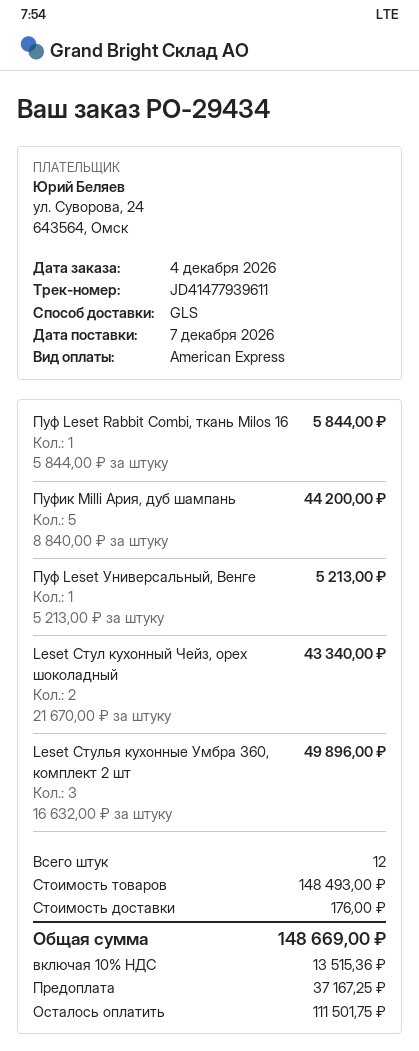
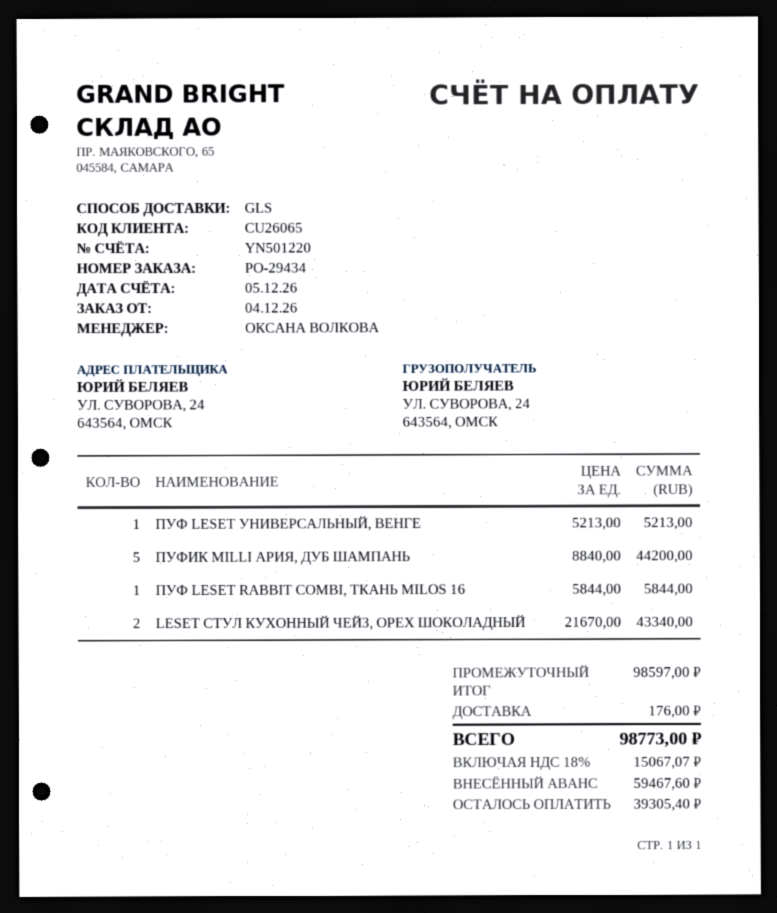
Leset Стулья кухонные Умбра 360, комплект 2 шт: 3 x 16632.00 = 49896.00 -> none
subtotal: 148493.00 -> 98597.00
tax: 10% = 13515.36 -> 18% = 15067.07
total: 148669.00 -> 98773.00
deposit: 37167.25 -> 59467.60
balance: 111501.75 -> 39305.40

